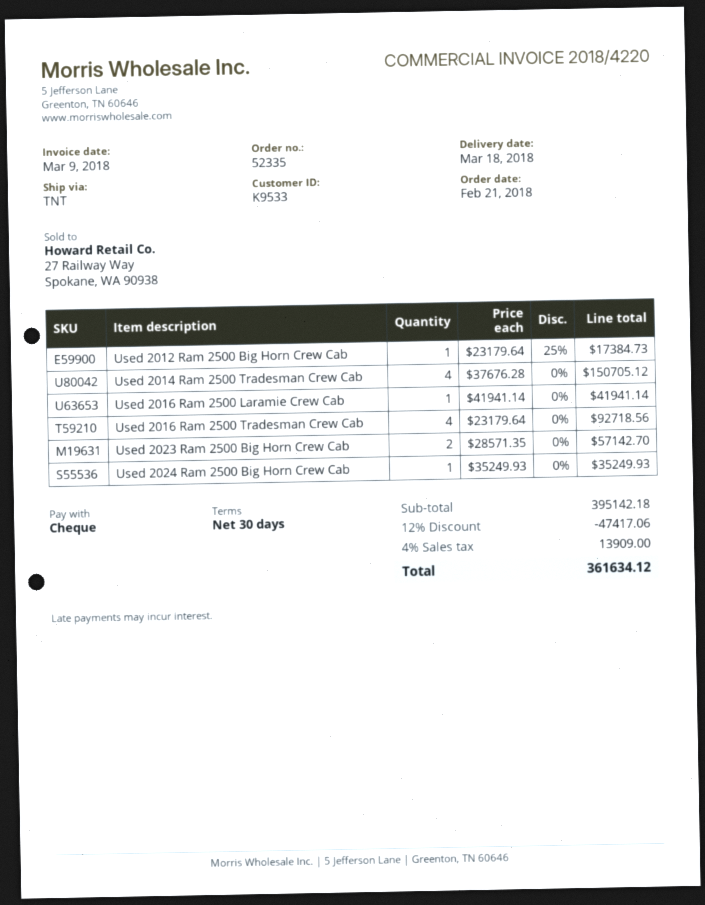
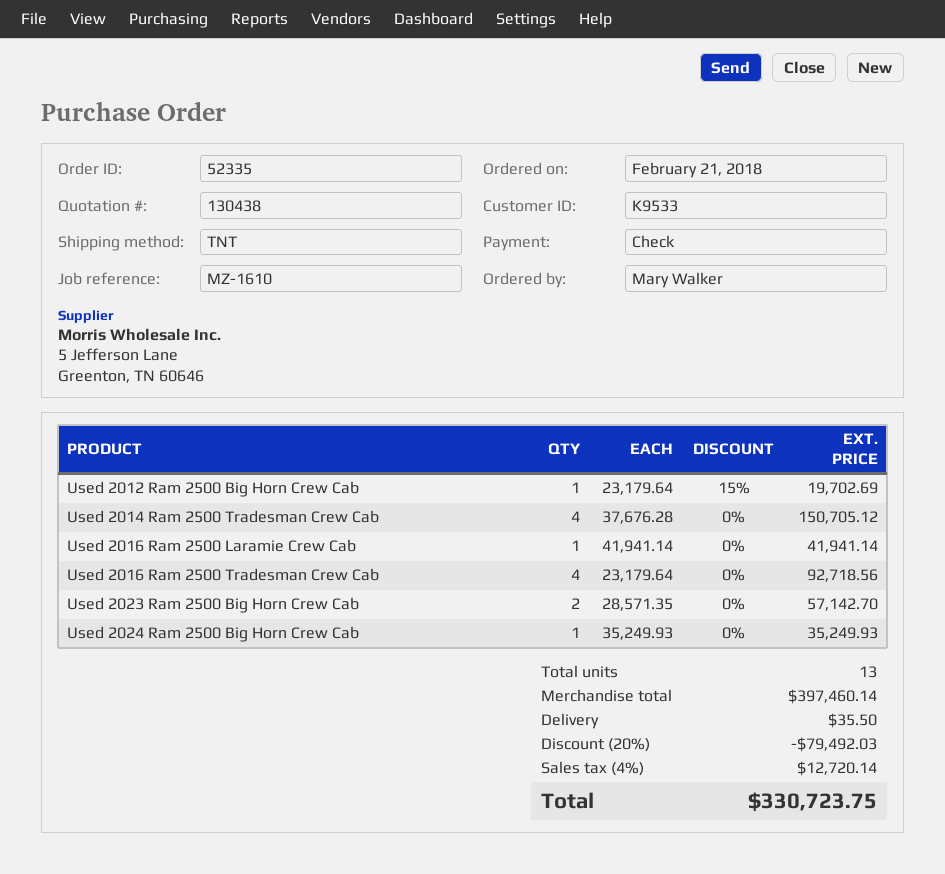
Used 2012 Ram 2500 Big Horn Crew Cab: 1 x 23179.64 - 25% = 17384.73 -> 1 x 23179.64 - 15% = 19702.69
subtotal: 395142.18 -> 397460.14
discount: 12% = 47417.06 -> 20% = 79492.03
shipping: none -> 35.50
tax: 4% = 13909.00 -> 4% = 12720.14
total: 361634.12 -> 330723.75

